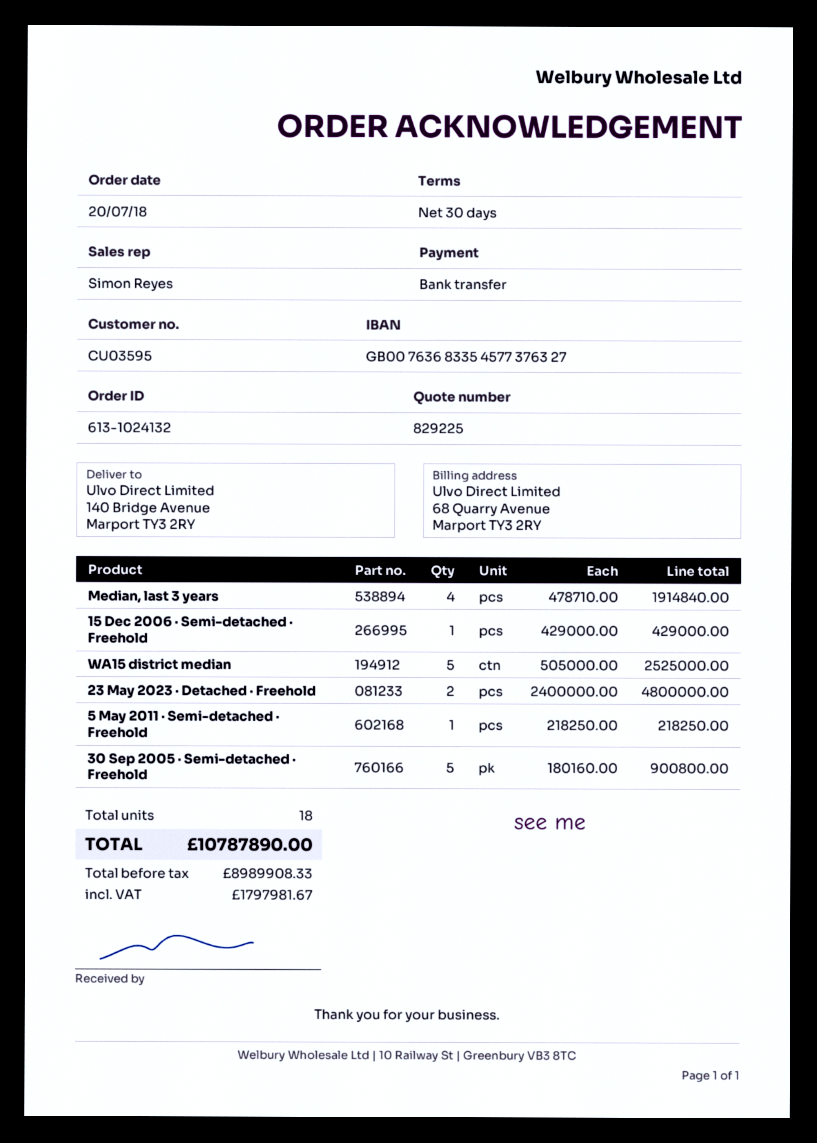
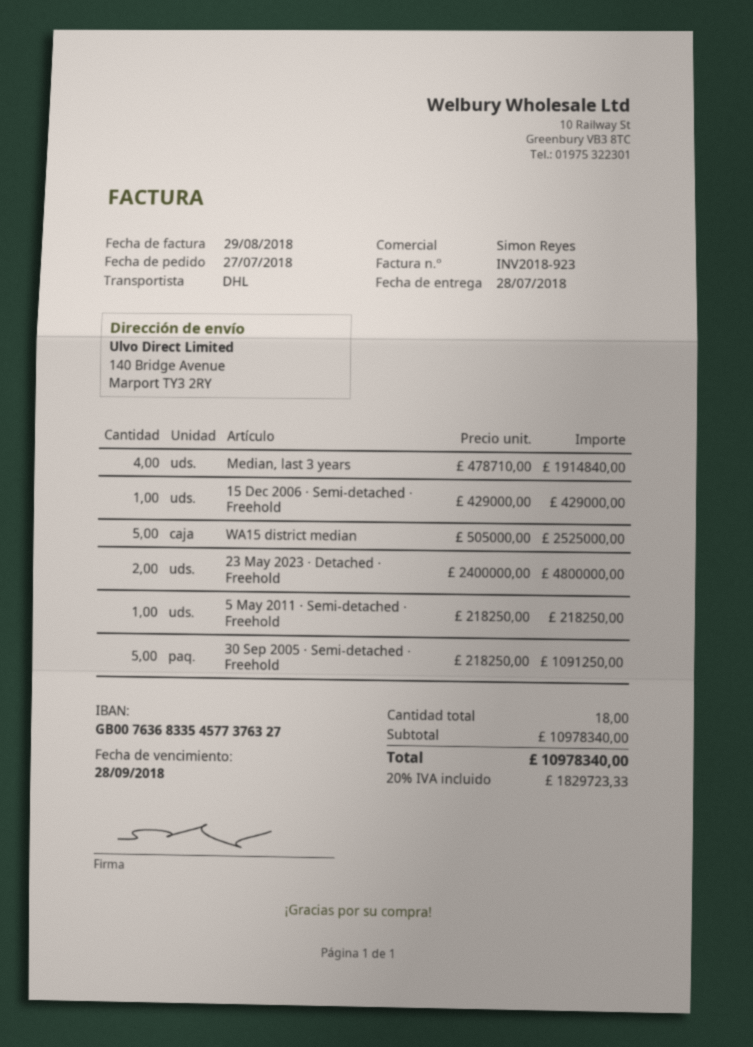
order date: 2018-07-20 -> 2018-07-27
30 Sep 2005 · Semi-detached · Freehold: 5 x 180160.00 = 900800.00 -> 5 x 218250.00 = 1091250.00
tax: 1797981.67 -> 1829723.33
total: 10787890.00 -> 10978340.00

